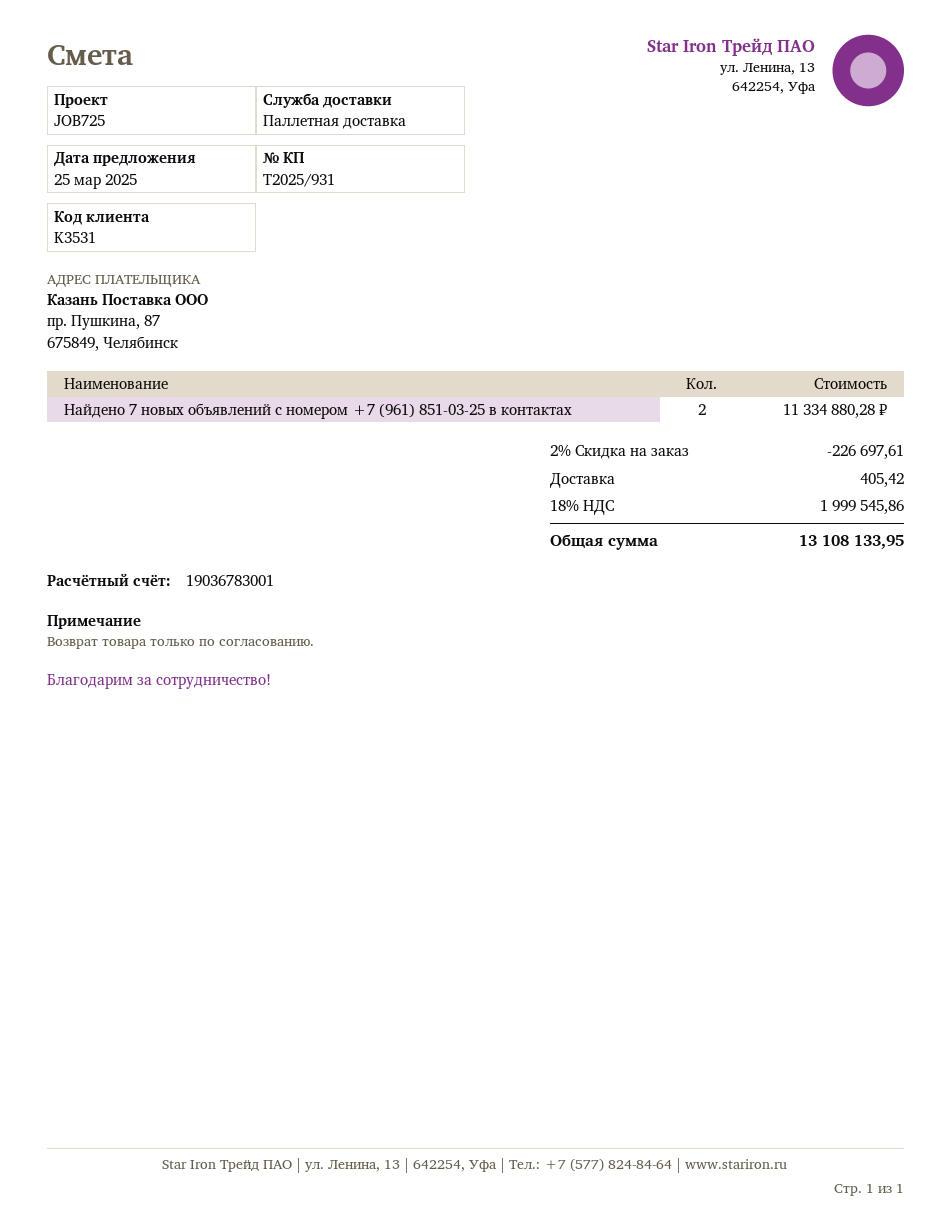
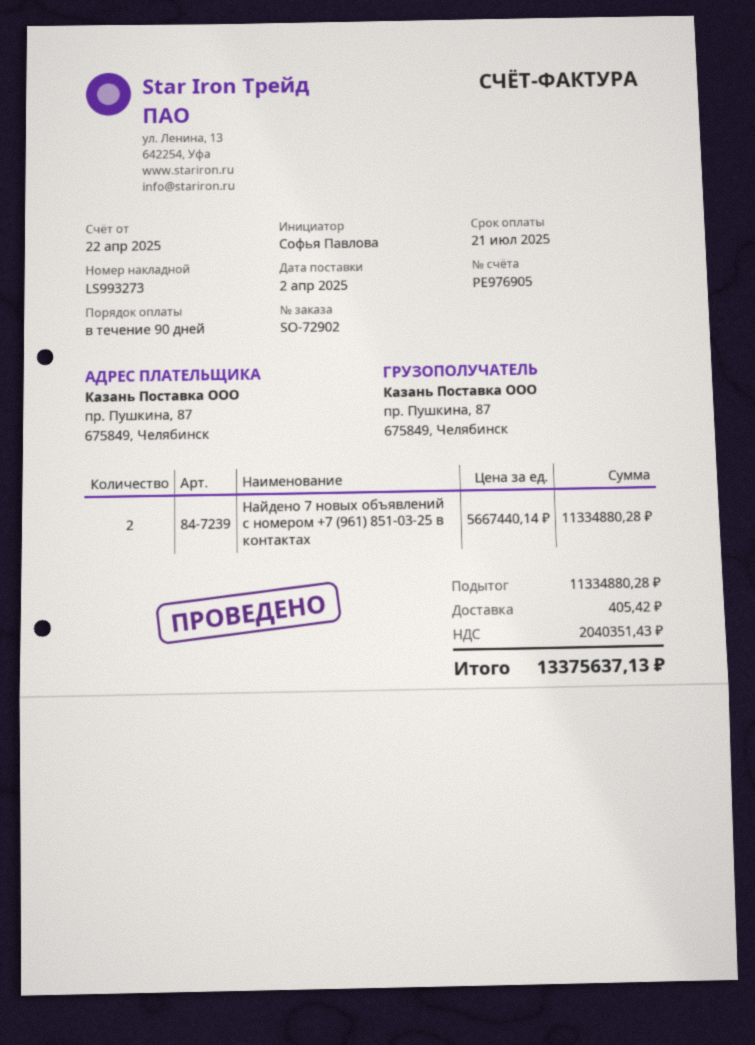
discount: 2% = 226697.61 -> none
tax: 1999545.86 -> 2040351.43
total: 13108133.95 -> 13375637.13

